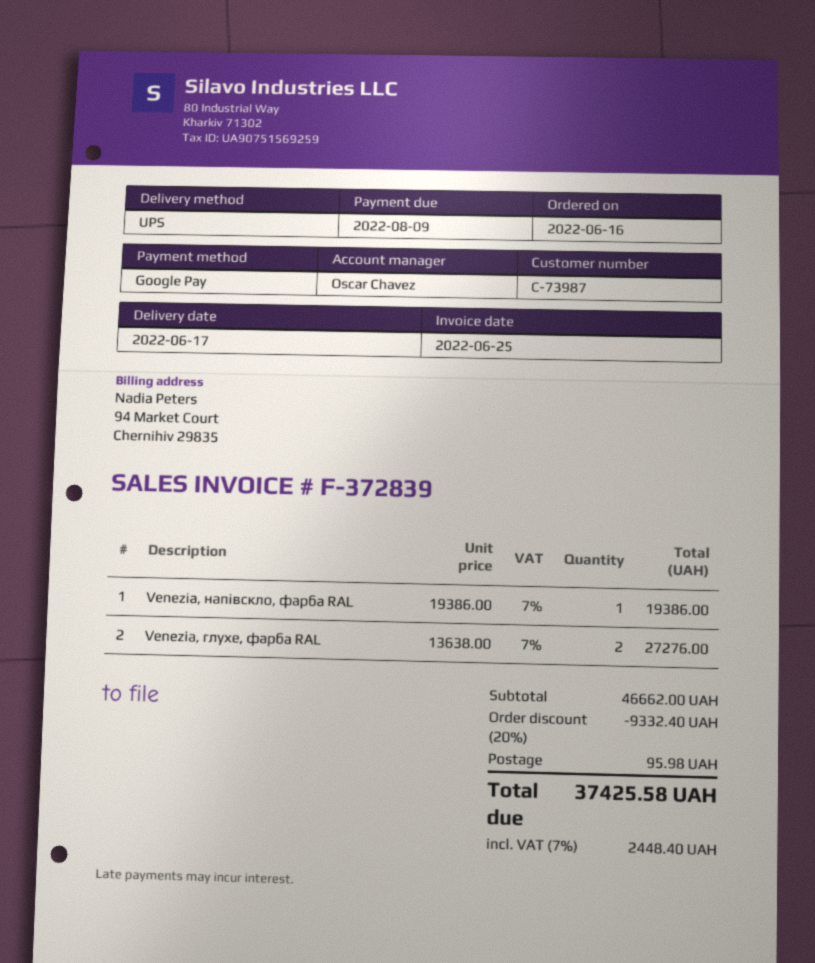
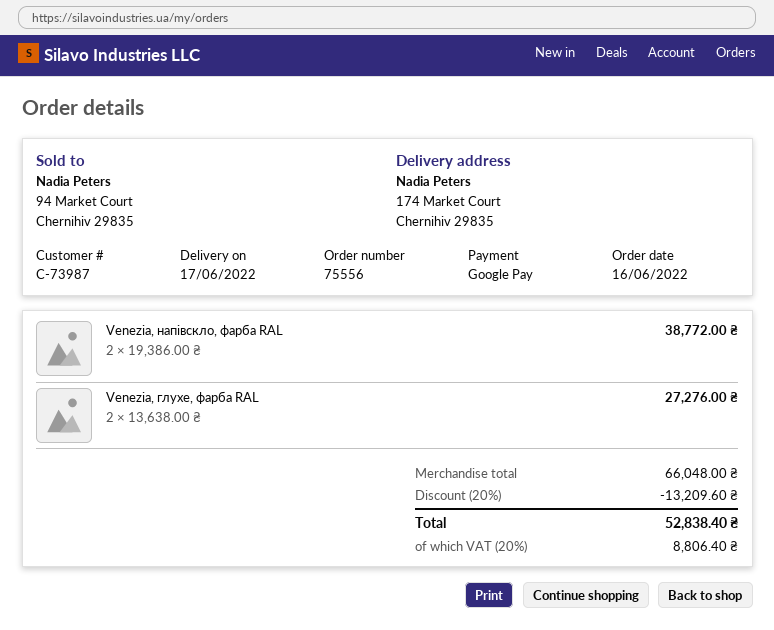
Venezia, напівскло, фарба RAL: 1 x 19386.00 = 19386.00 -> 2 x 19386.00 = 38772.00
subtotal: 46662.00 -> 66048.00
discount: 20% = 9332.40 -> 20% = 13209.60
shipping: 95.98 -> none
tax: 7% = 2448.40 -> 20% = 8806.40
total: 37425.58 -> 52838.40

